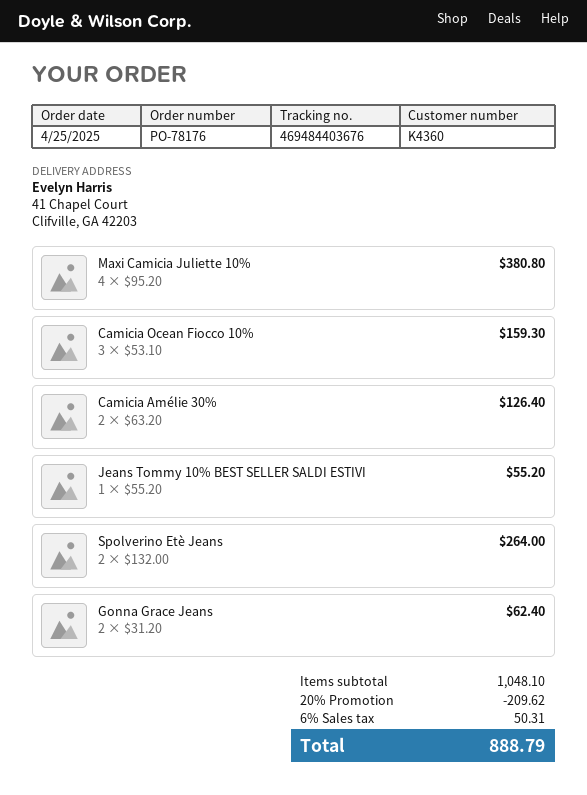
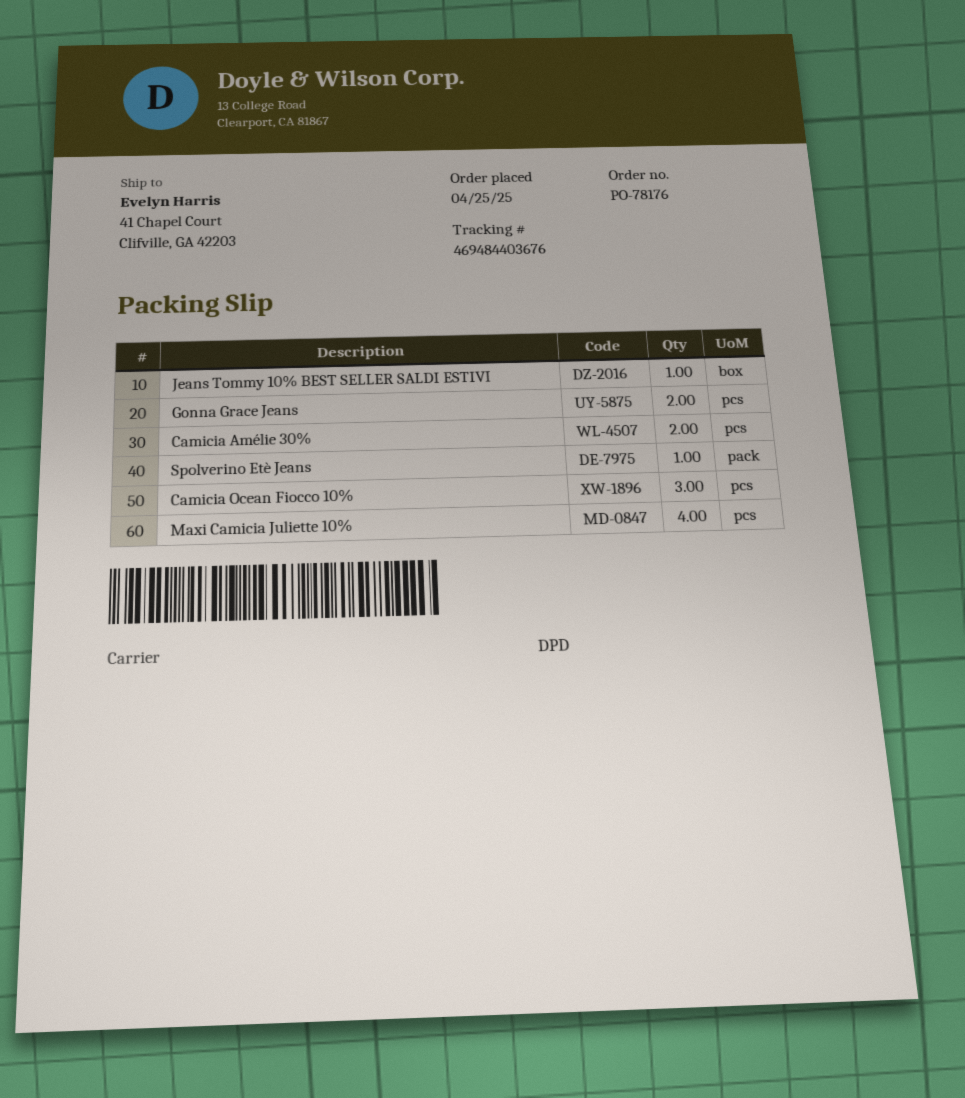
Spolverino Etè Jeans: 2 -> 1

